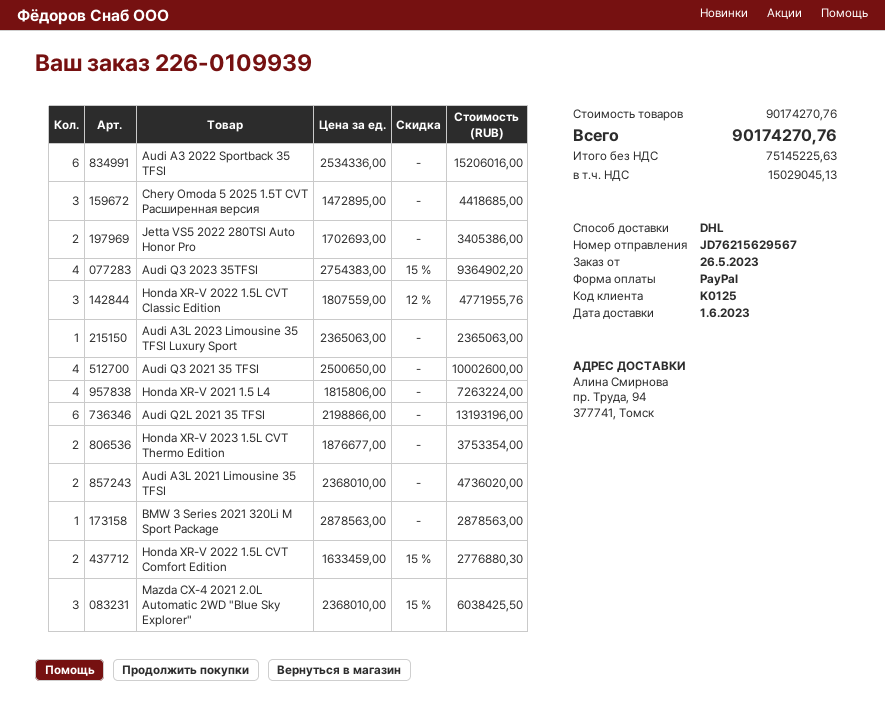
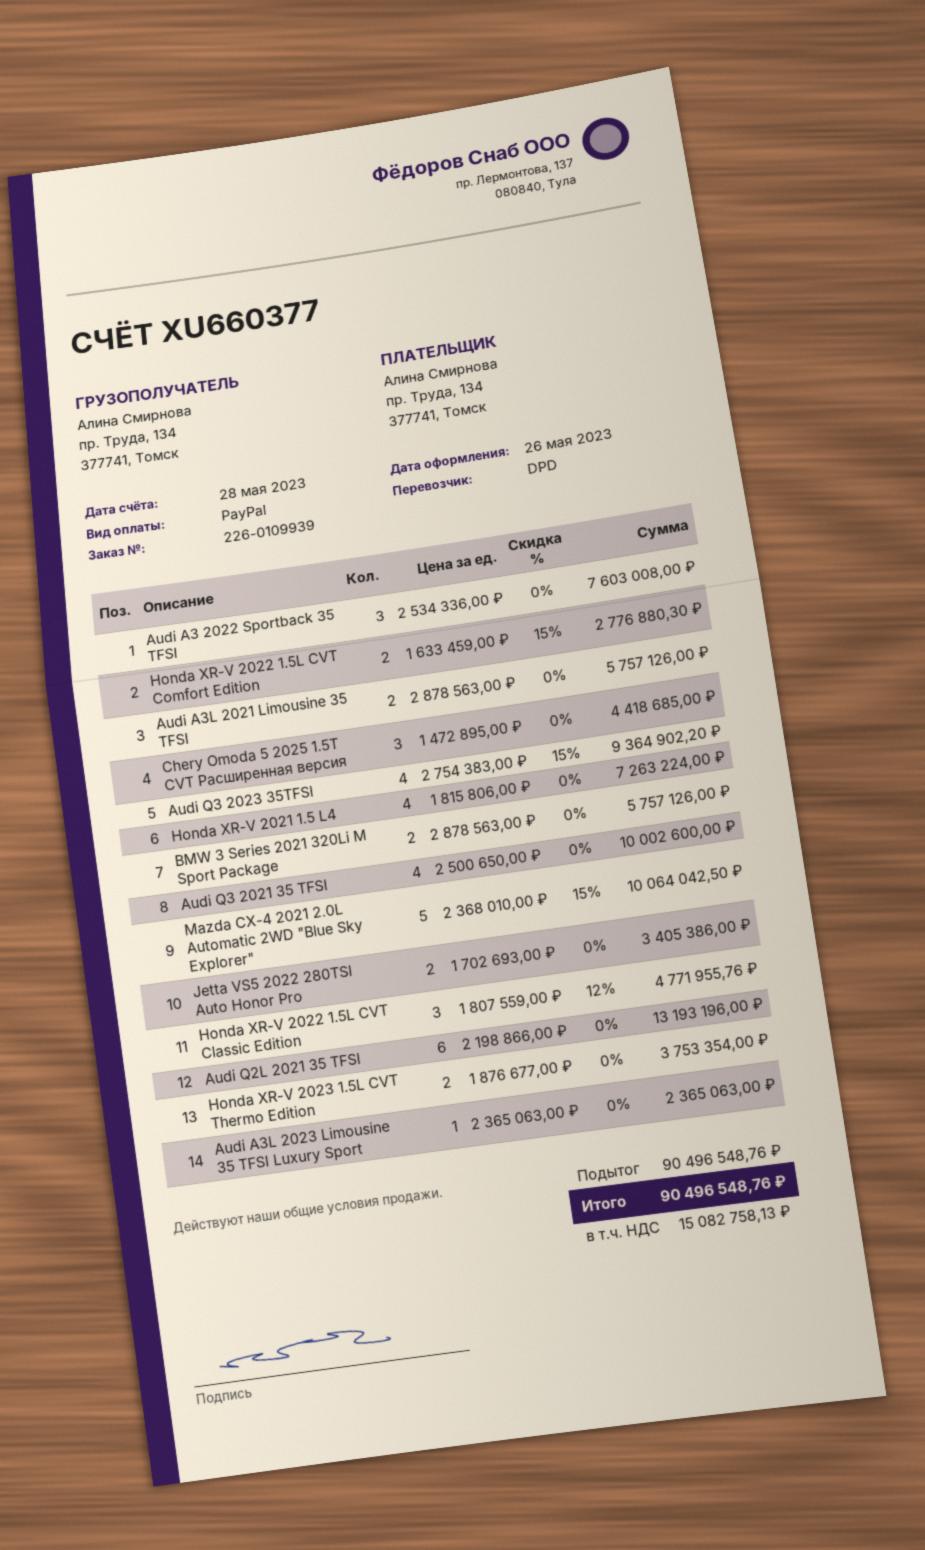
shipping method: DHL -> DPD
ship to: пр. Труда, 94, 377741, Томск -> пр. Труда, 134, 377741, Томск
Audi A3 2022 Sportback 35 TFSI: 6 x 2534336.00 = 15206016.00 -> 3 x 2534336.00 = 7603008.00
Audi A3L 2021 Limousine 35 TFSI: 2 x 2368010.00 = 4736020.00 -> 2 x 2878563.00 = 5757126.00
BMW 3 Series 2021 320Li M Sport Package: 1 x 2878563.00 = 2878563.00 -> 2 x 2878563.00 = 5757126.00
Mazda CX-4 2021 2.0L Automatic 2WD "Blue Sky Explorer": 3 x 2368010.00 - 15% = 6038425.50 -> 5 x 2368010.00 - 15% = 10064042.50
subtotal: 90174270.76 -> 90496548.76
tax: 15029045.13 -> 15082758.13
total: 90174270.76 -> 90496548.76

